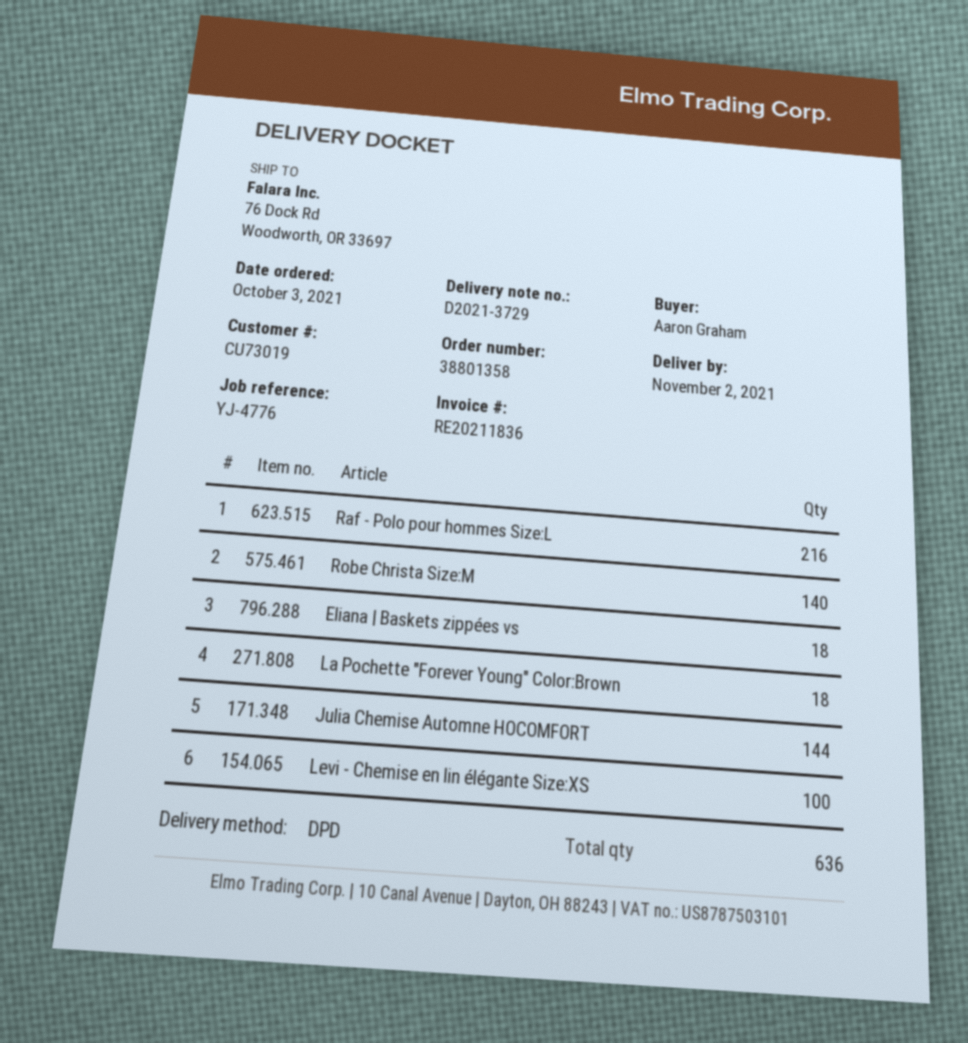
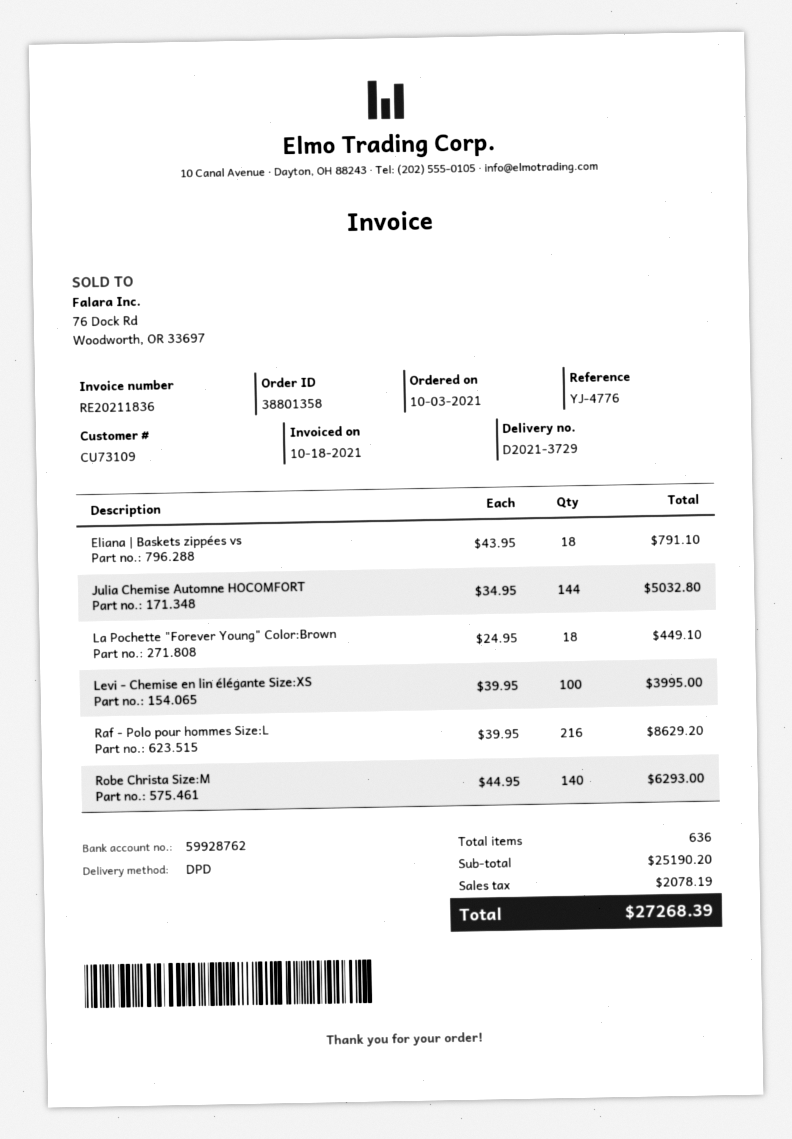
customer number: CU73019 -> CU73109

